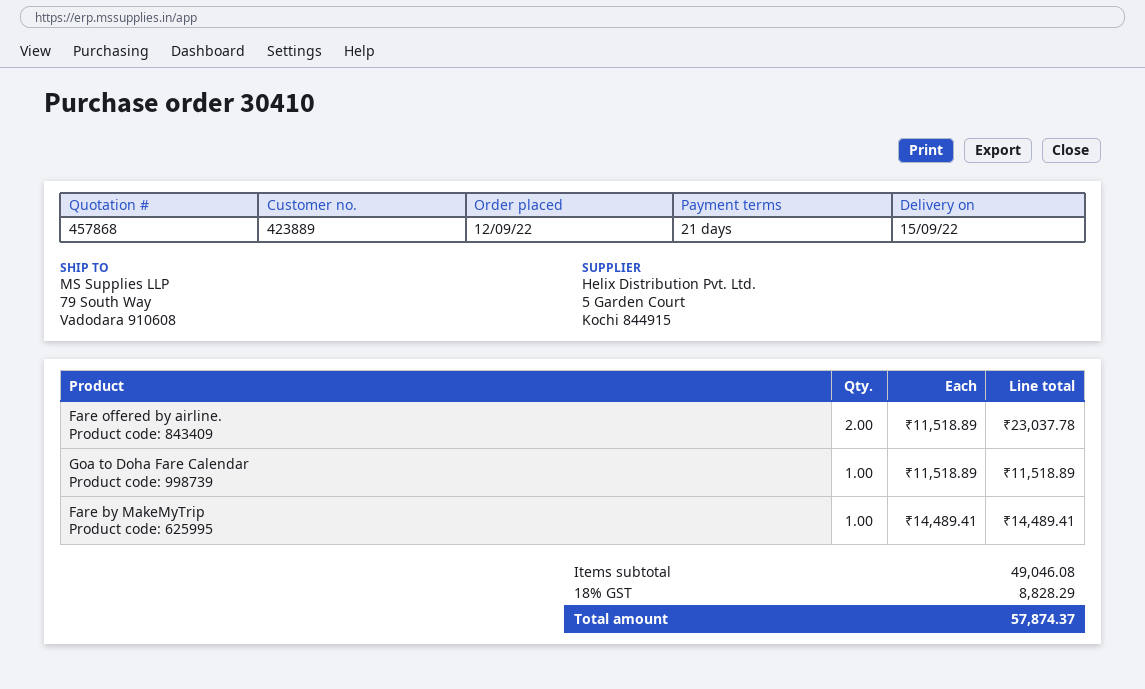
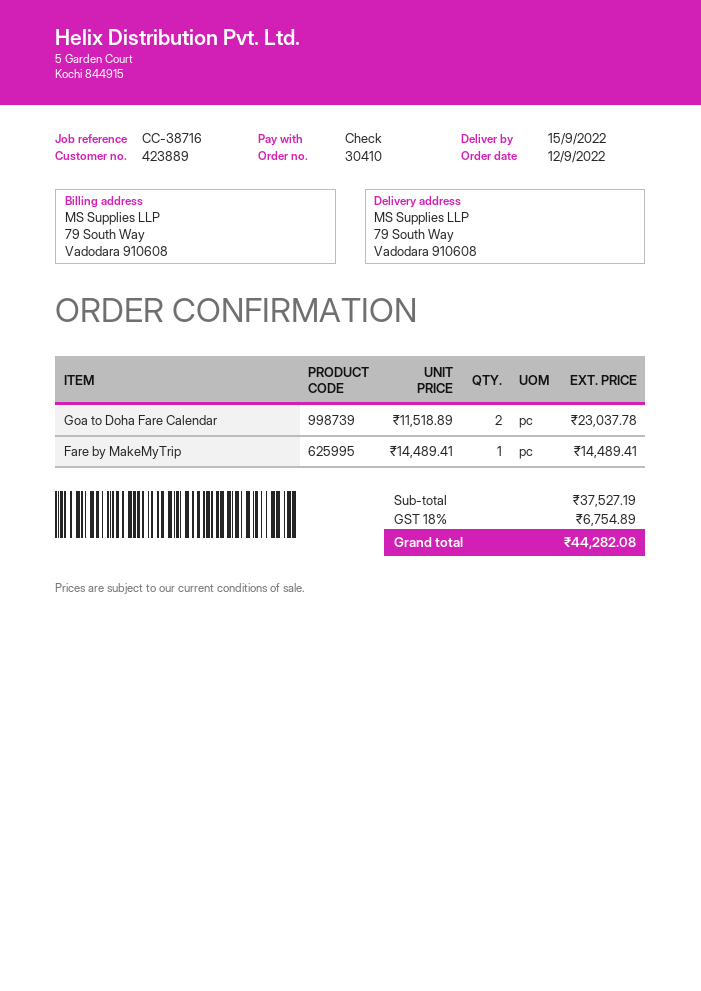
Fare offered by airline.: 2 x 11518.89 = 23037.78 -> none
Goa to Doha Fare Calendar: 1 x 11518.89 = 11518.89 -> 2 x 11518.89 = 23037.78
subtotal: 49046.08 -> 37527.19
tax: 18% = 8828.29 -> 18% = 6754.89
total: 57874.37 -> 44282.08

